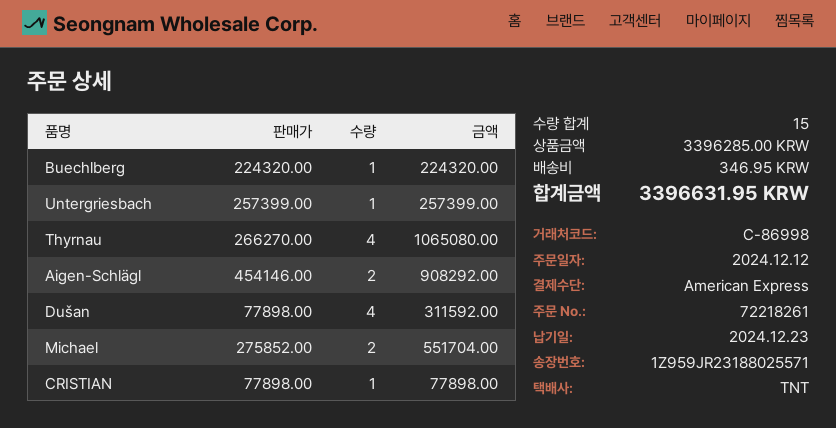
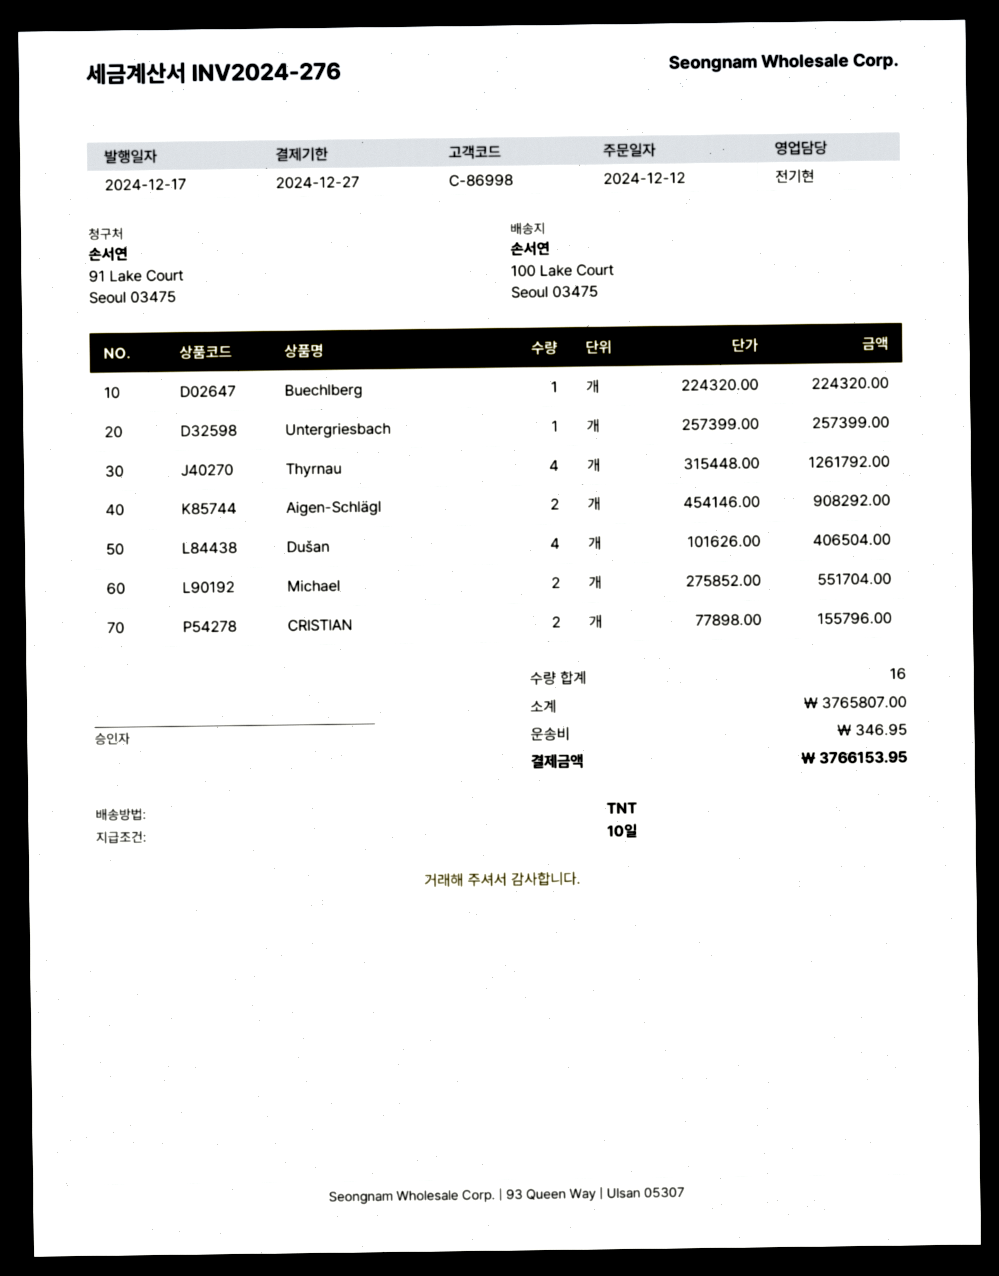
Thyrnau: 4 x 266270.00 = 1065080.00 -> 4 x 315448.00 = 1261792.00
Dušan: 4 x 77898.00 = 311592.00 -> 4 x 101626.00 = 406504.00
CRISTIAN: 1 x 77898.00 = 77898.00 -> 2 x 77898.00 = 155796.00
total quantity: 15 -> 16
subtotal: 3396285.00 -> 3765807.00
total: 3396631.95 -> 3766153.95

